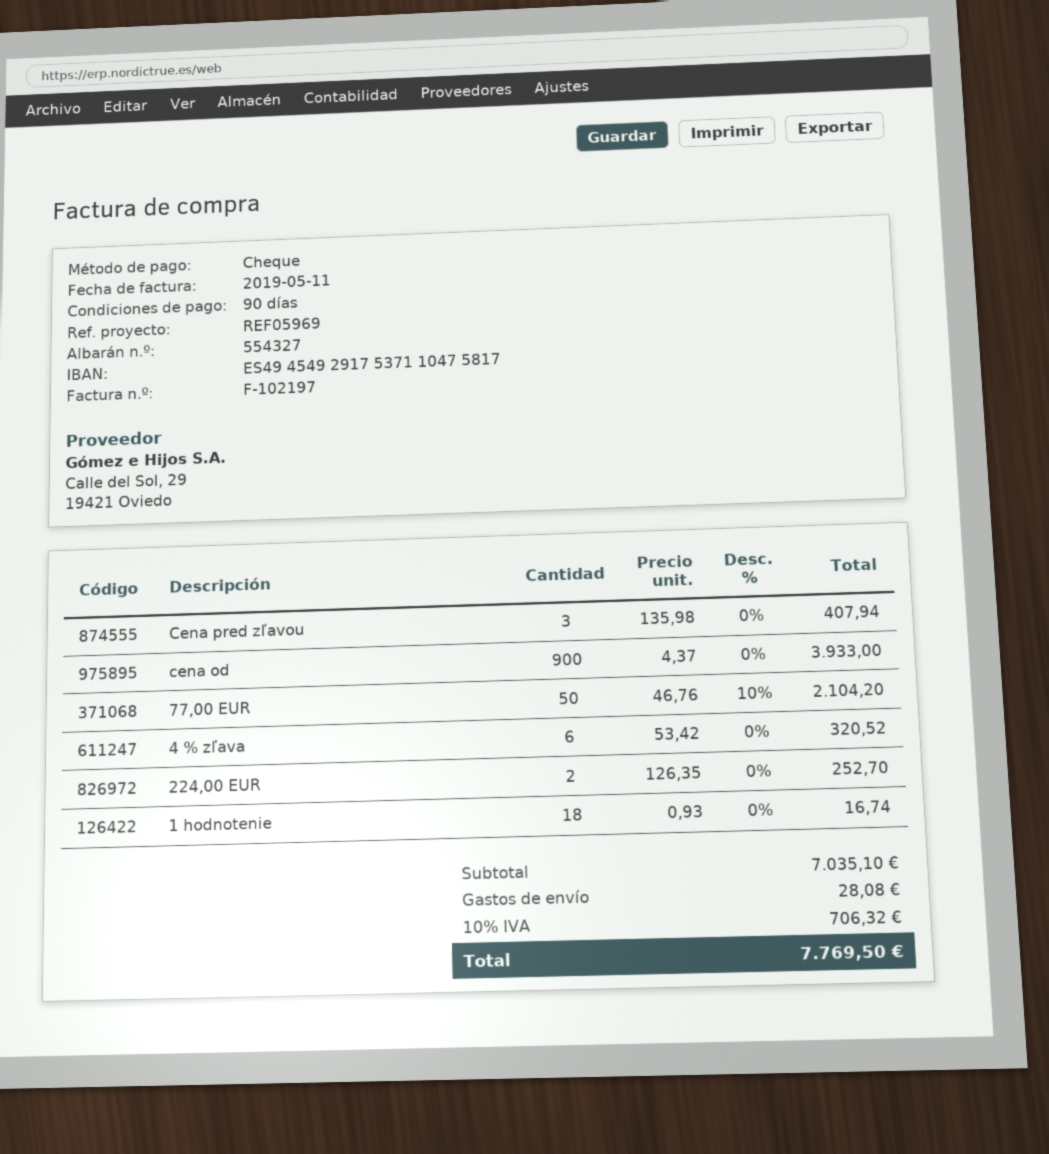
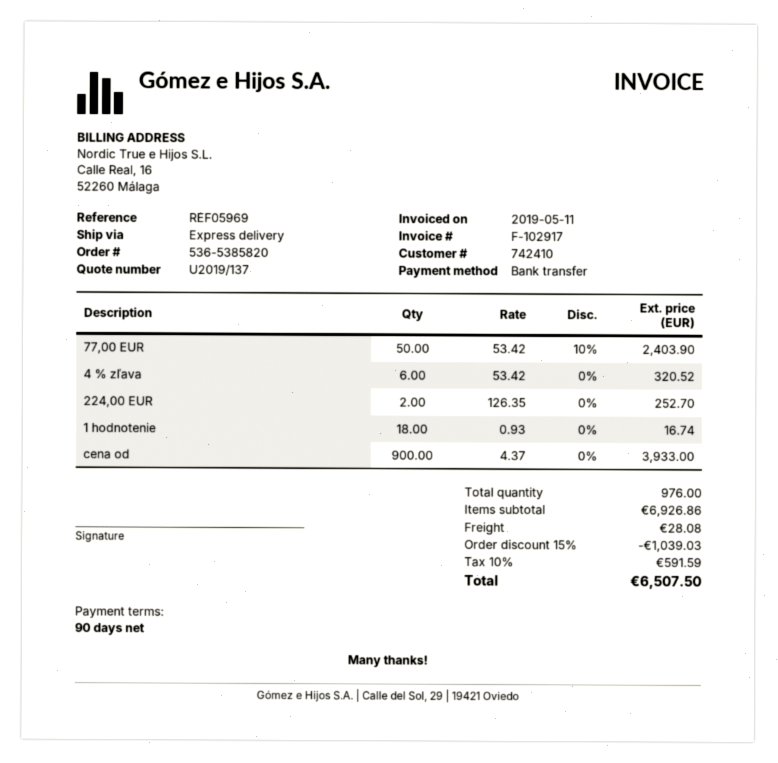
invoice number: F-102197 -> F-102917
payment method: cheque -> bank transfer
Cena pred zľavou: 3 x 135.98 = 407.94 -> none
77,00 EUR: 50 x 46.76 - 10% = 2104.20 -> 50 x 53.42 - 10% = 2403.90
subtotal: 7035.10 -> 6926.86
discount: none -> 15% = 1039.03
tax: 10% = 706.32 -> 10% = 591.59
total: 7769.50 -> 6507.50

